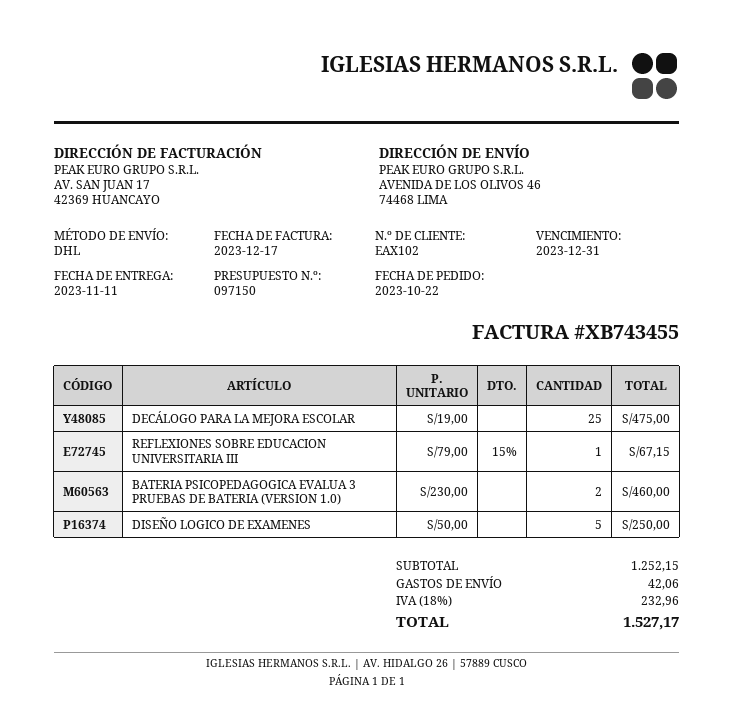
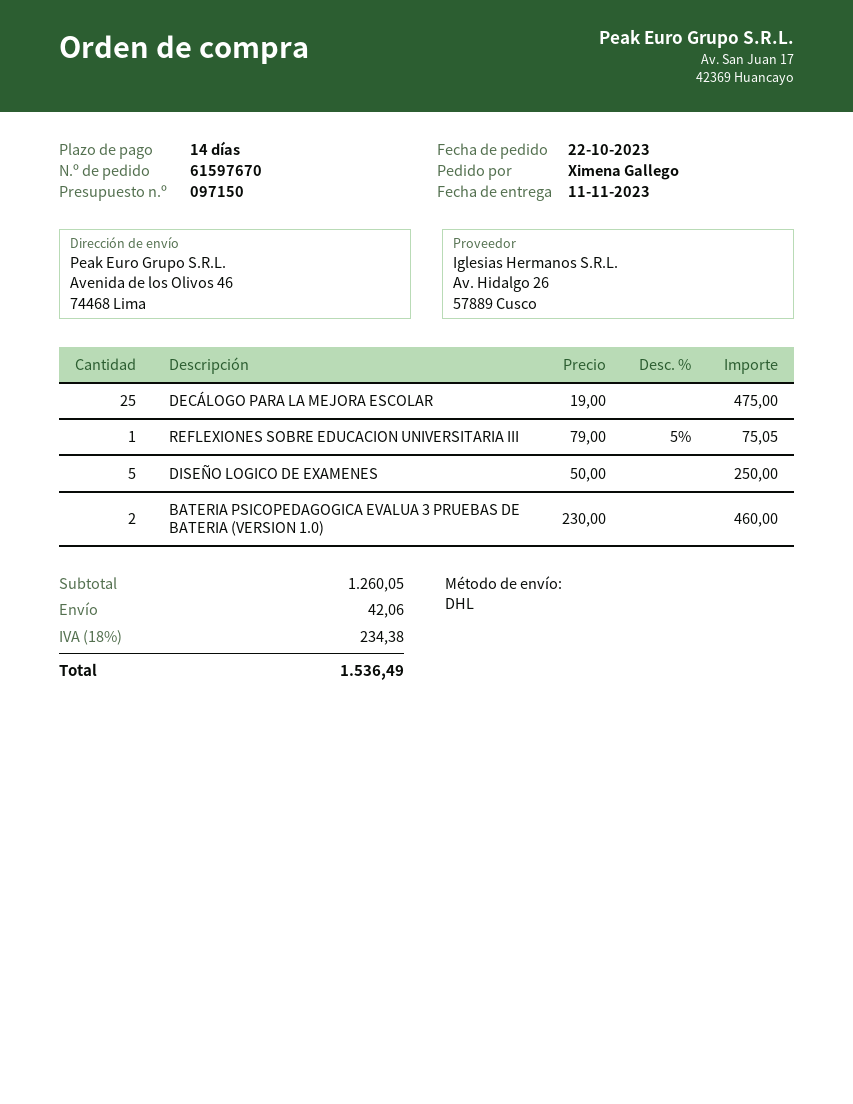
REFLEXIONES SOBRE EDUCACION UNIVERSITARIA III: 1 x 79.00 - 15% = 67.15 -> 1 x 79.00 - 5% = 75.05
subtotal: 1252.15 -> 1260.05
tax: 18% = 232.96 -> 18% = 234.38
total: 1527.17 -> 1536.49

